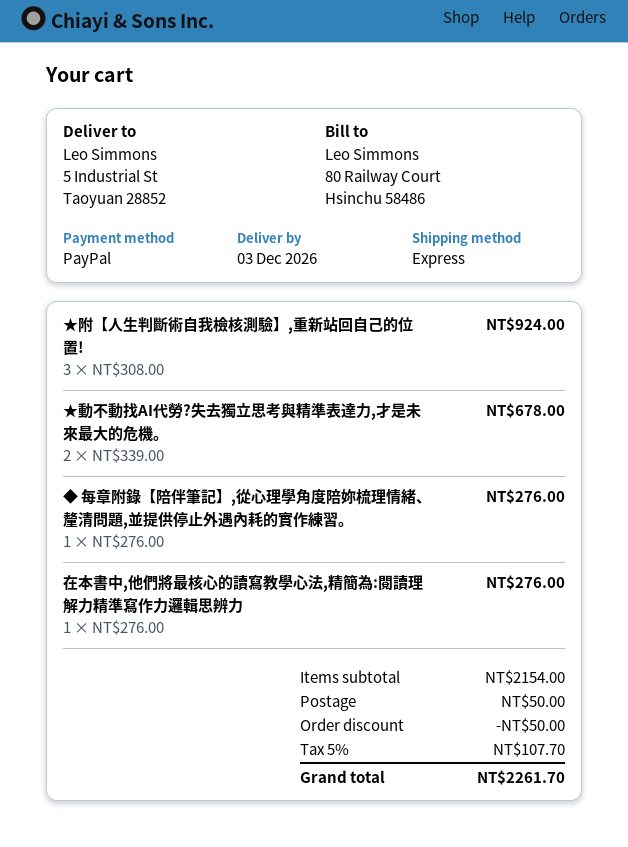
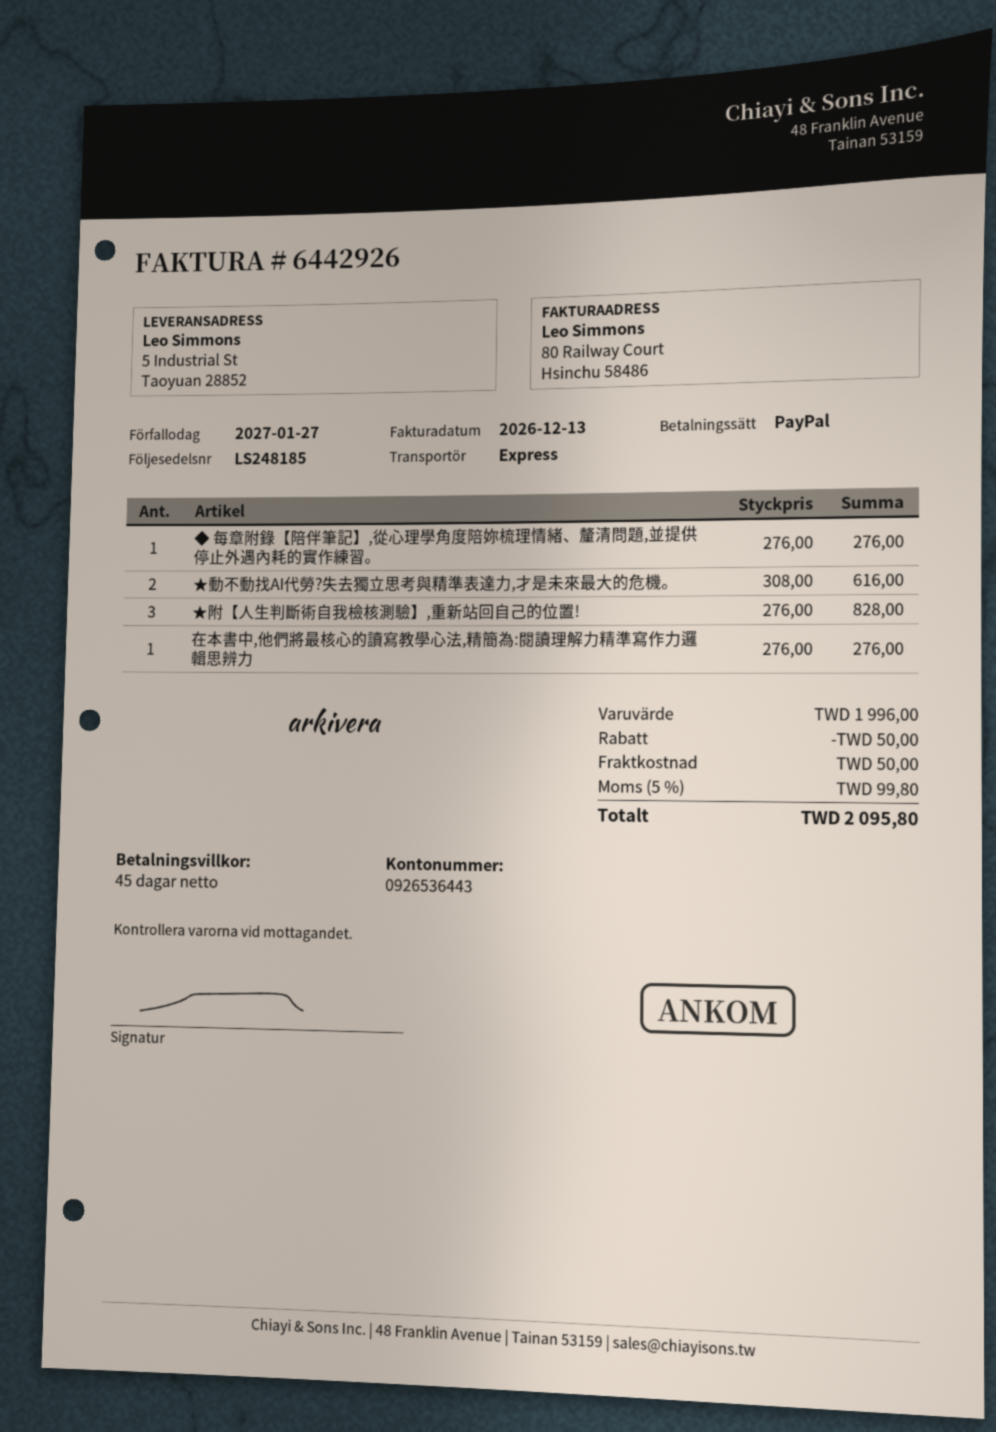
★附【人生判斷術自我檢核測驗】,重新站回自己的位置!: 3 x 308.00 = 924.00 -> 3 x 276.00 = 828.00
★動不動找AI代勞?失去獨立思考與精準表達力,才是未來最大的危機。: 2 x 339.00 = 678.00 -> 2 x 308.00 = 616.00
subtotal: 2154.00 -> 1996.00
tax: 5% = 107.70 -> 5% = 99.80
total: 2261.70 -> 2095.80

